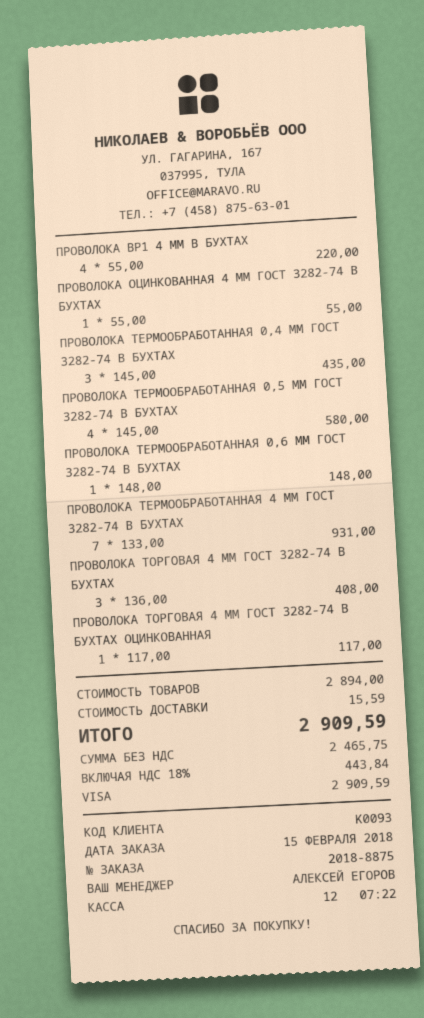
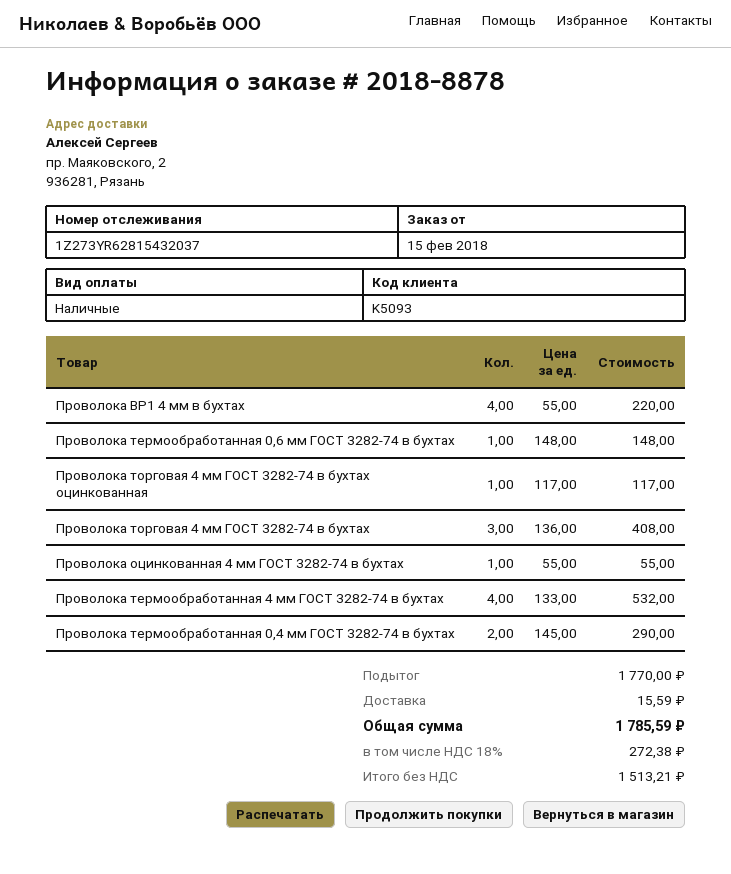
order number: 2018-8875 -> 2018-8878
customer number: K0093 -> K5093
payment method: Visa -> cash
ПРОВОЛОКА ТЕРМООБРАБОТАННАЯ 0,4 ММ ГОСТ 3282-74 В БУХТАХ: 3 x 145.00 = 435.00 -> 2 x 145.00 = 290.00
ПРОВОЛОКА ТЕРМООБРАБОТАННАЯ 0,5 ММ ГОСТ 3282-74 В БУХТАХ: 4 x 145.00 = 580.00 -> none
ПРОВОЛОКА ТЕРМООБРАБОТАННАЯ 4 ММ ГОСТ 3282-74 В БУХТАХ: 7 x 133.00 = 931.00 -> 4 x 133.00 = 532.00
subtotal: 2894.00 -> 1770.00
net: 2465.75 -> 1513.21
tax: 18% = 443.84 -> 18% = 272.38
total: 2909.59 -> 1785.59

